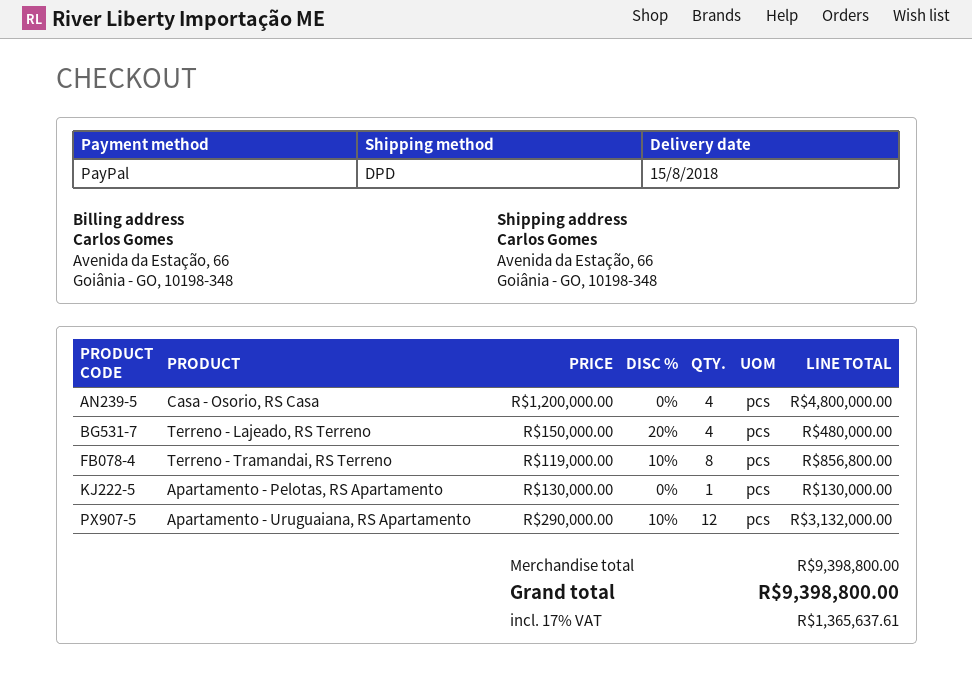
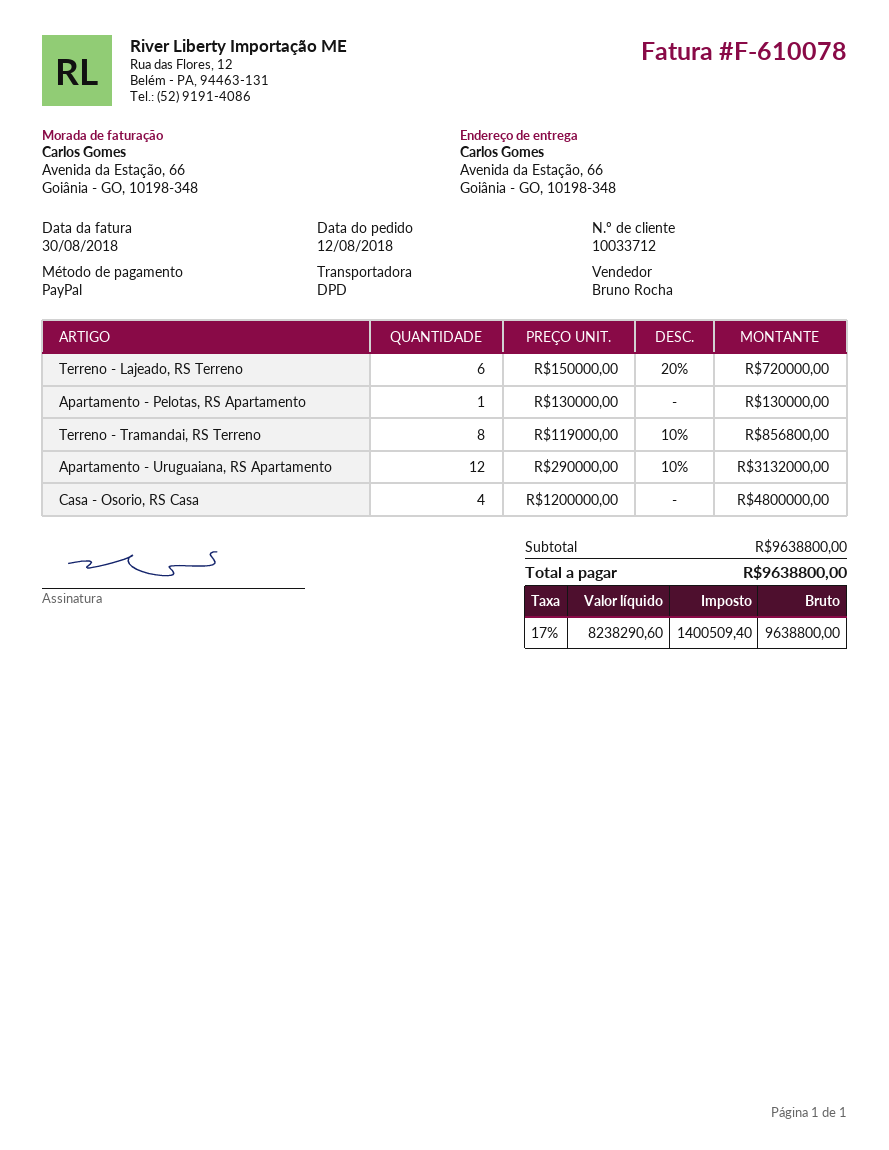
Terreno - Lajeado, RS Terreno: 4 x 150000.00 - 20% = 480000.00 -> 6 x 150000.00 - 20% = 720000.00
subtotal: 9398800.00 -> 9638800.00
tax: 17% = 1365637.61 -> 17% = 1400509.40
total: 9398800.00 -> 9638800.00

